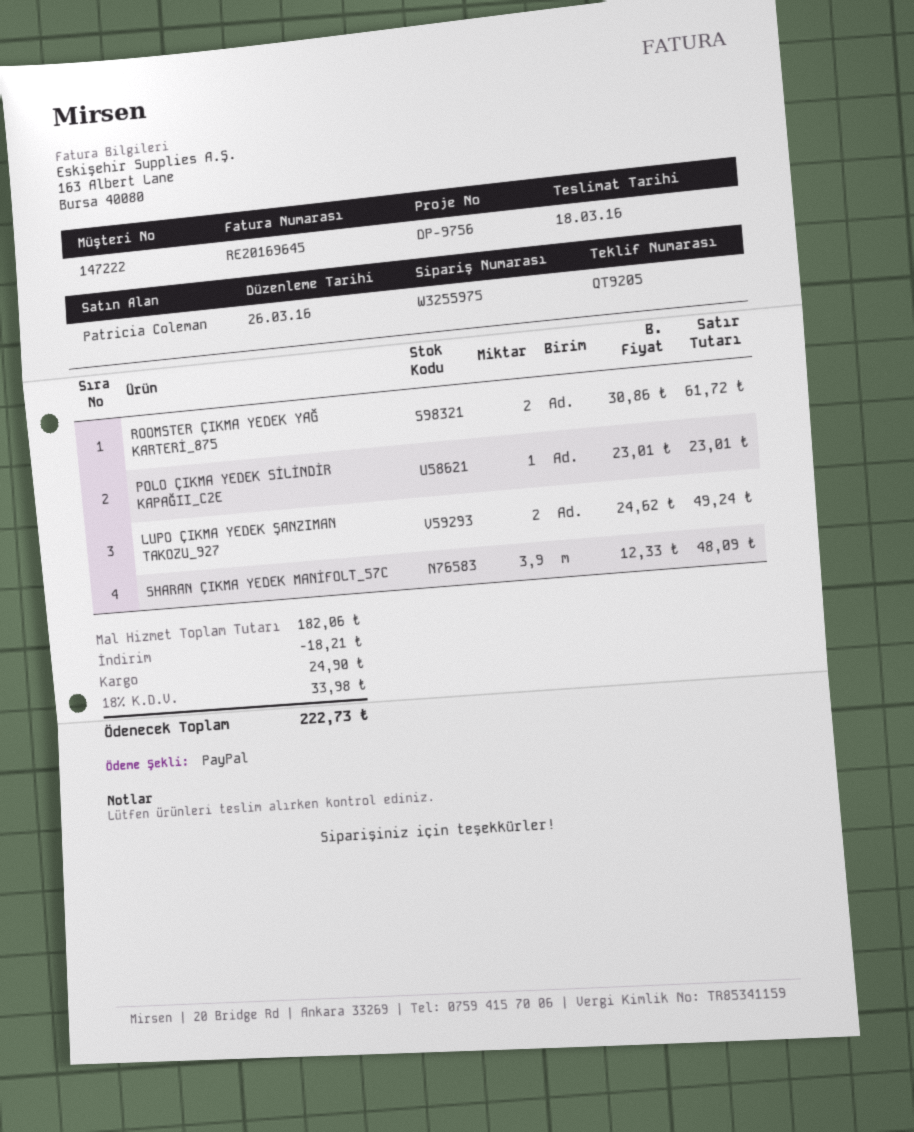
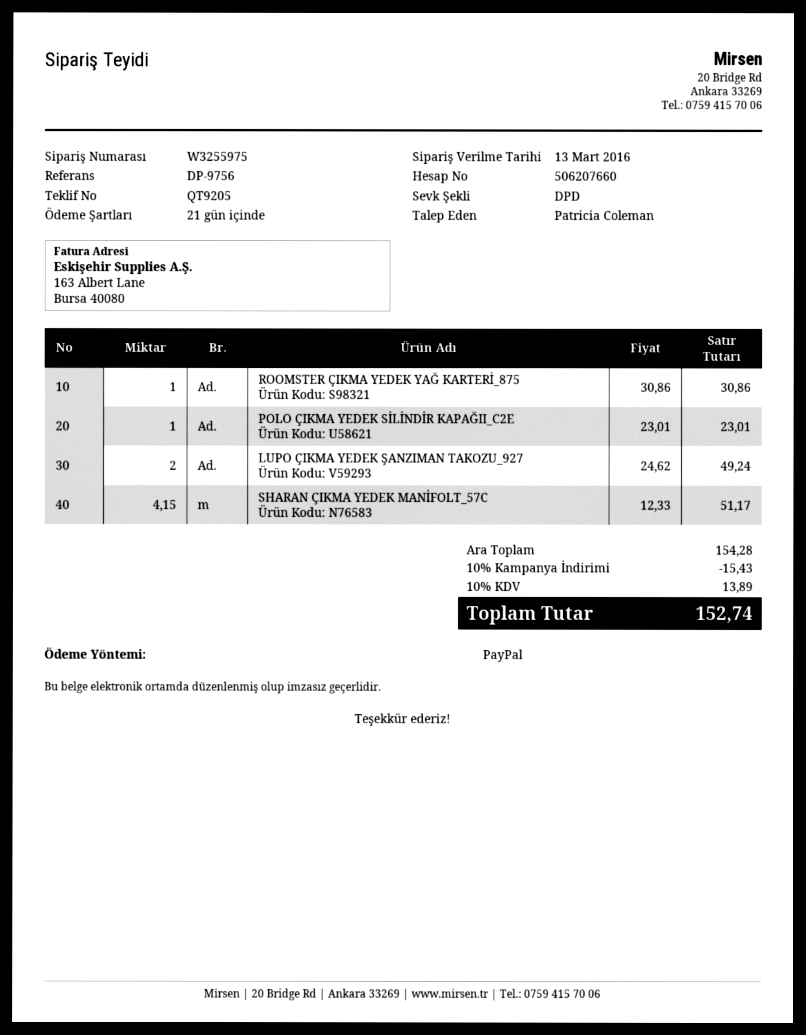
ROOMSTER ÇIKMA YEDEK YAĞ KARTERİ_875: 2 x 30.86 = 61.72 -> 1 x 30.86 = 30.86
SHARAN ÇIKMA YEDEK MANİFOLT_57C: 3.9 x 12.33 = 48.09 -> 4.15 x 12.33 = 51.17
subtotal: 182.06 -> 154.28
discount: 18.21 -> 15.43
shipping: 24.90 -> none
tax: 18% = 33.98 -> 10% = 13.89
total: 222.73 -> 152.74

